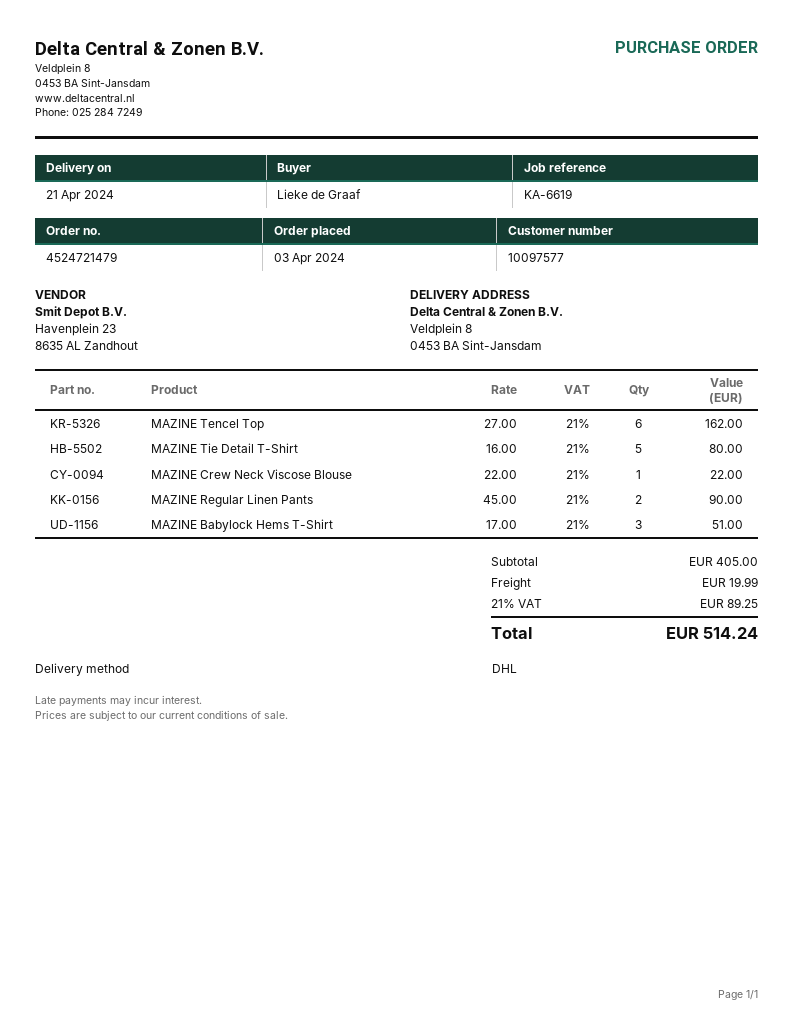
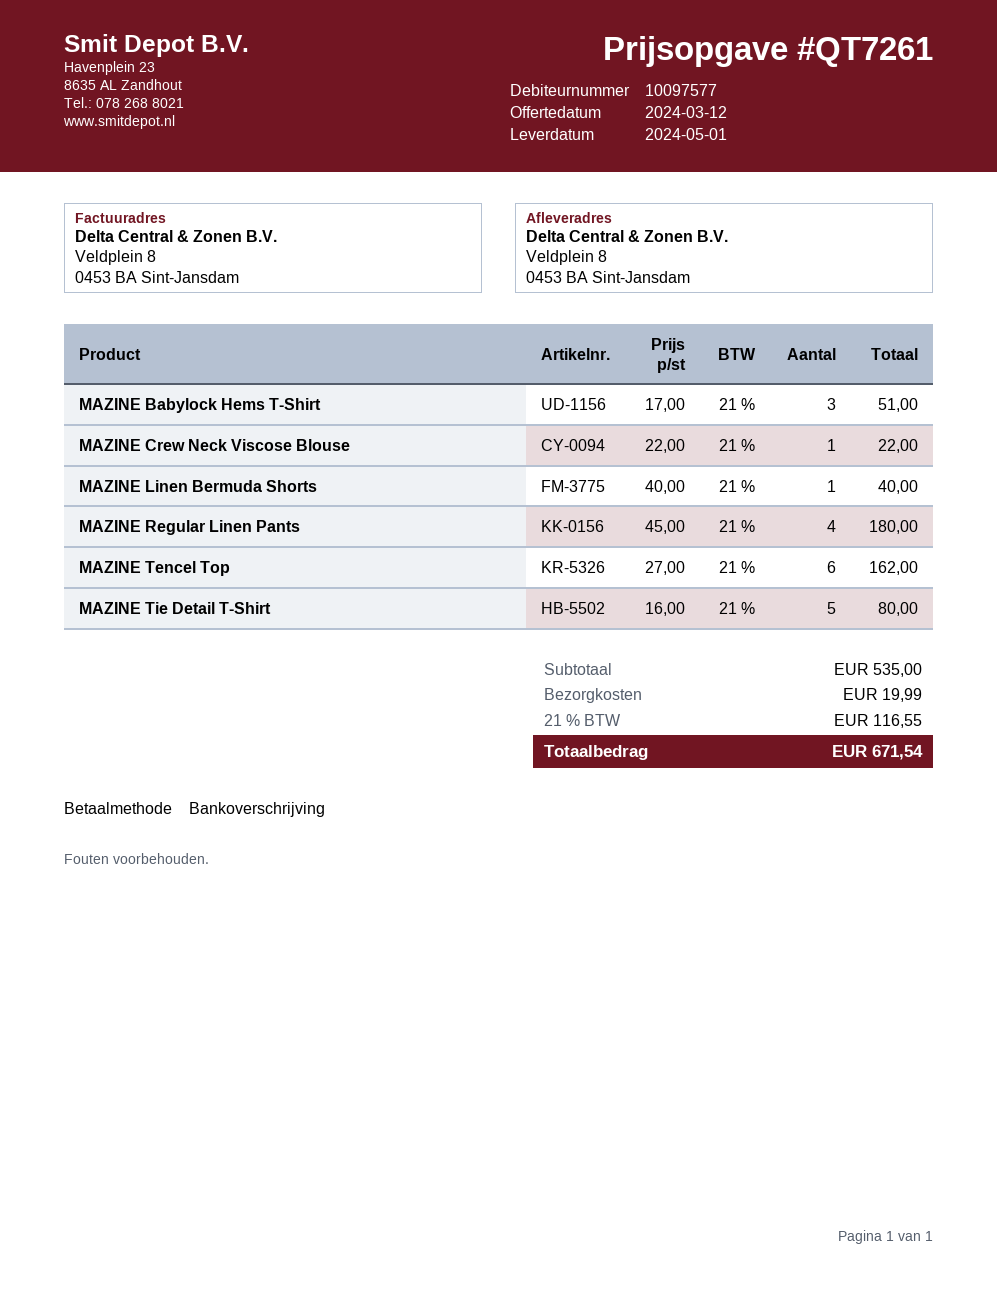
delivery date: 2024-04-21 -> 2024-05-01
MAZINE Regular Linen Pants: 2 x 45.00 = 90.00 -> 4 x 45.00 = 180.00
MAZINE Linen Bermuda Shorts: none -> 1 x 40.00 = 40.00
subtotal: 405.00 -> 535.00
tax: 21% = 89.25 -> 21% = 116.55
total: 514.24 -> 671.54

